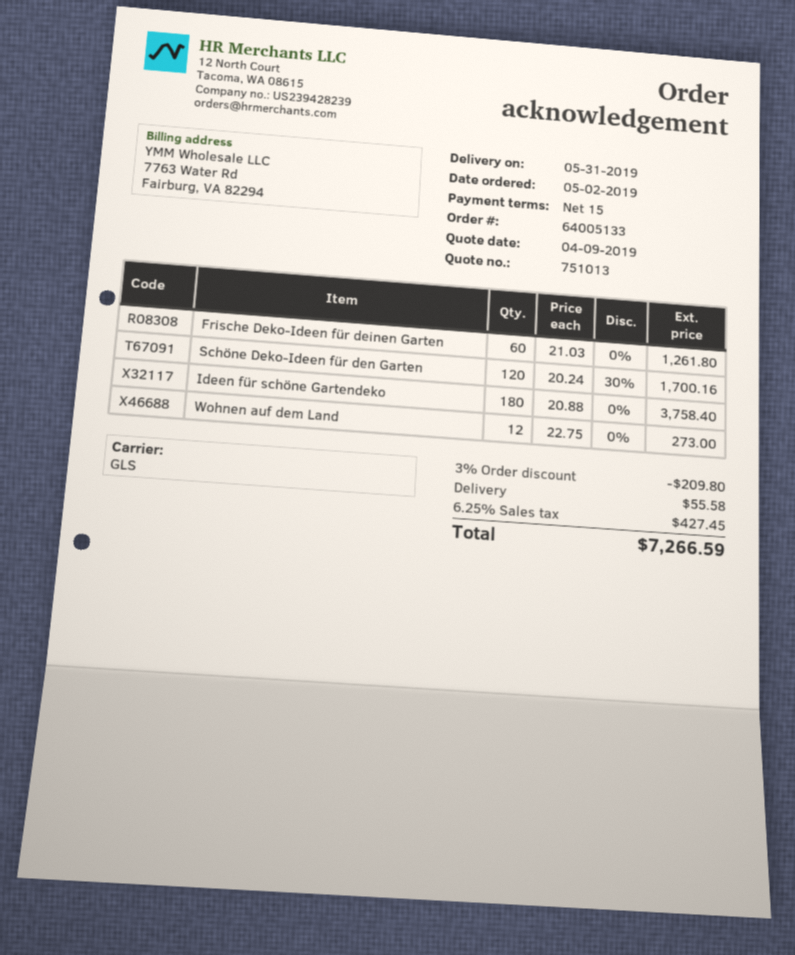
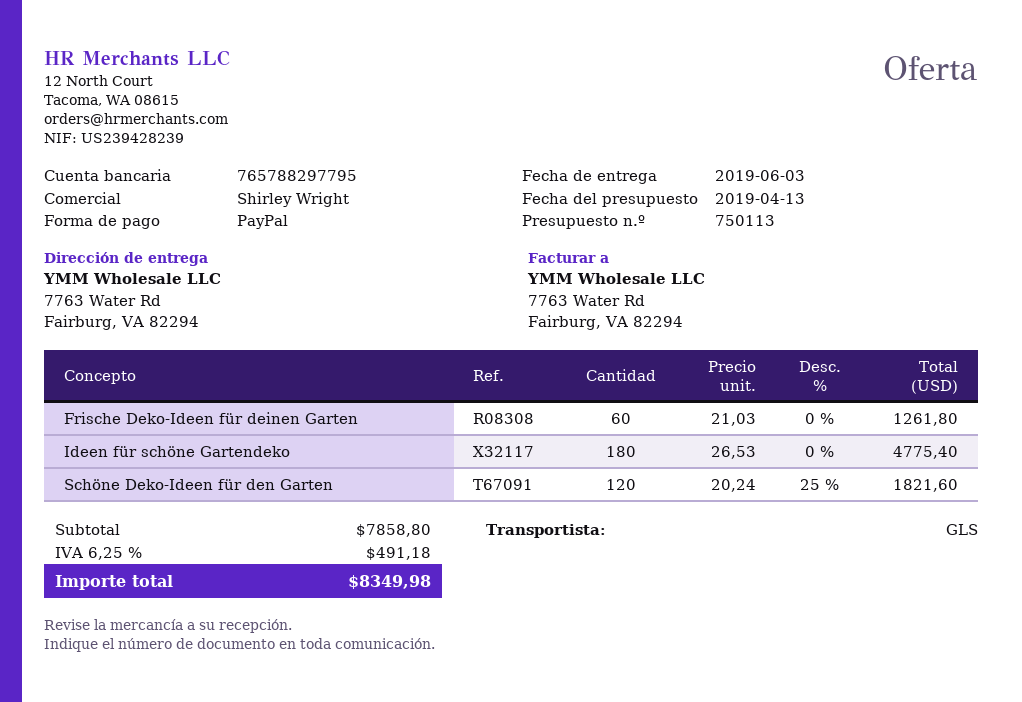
quote number: 751013 -> 750113
quote date: 2019-04-09 -> 2019-04-13
delivery date: 2019-05-31 -> 2019-06-03
Schöne Deko-Ideen für den Garten: 120 x 20.24 - 30% = 1700.16 -> 120 x 20.24 - 25% = 1821.60
Ideen für schöne Gartendeko: 180 x 20.88 = 3758.40 -> 180 x 26.53 = 4775.40
Wohnen auf dem Land: 12 x 22.75 = 273.00 -> none
discount: 3% = 209.80 -> none
shipping: 55.58 -> none
tax: 6.25% = 427.45 -> 6.25% = 491.18
total: 7266.59 -> 8349.98

